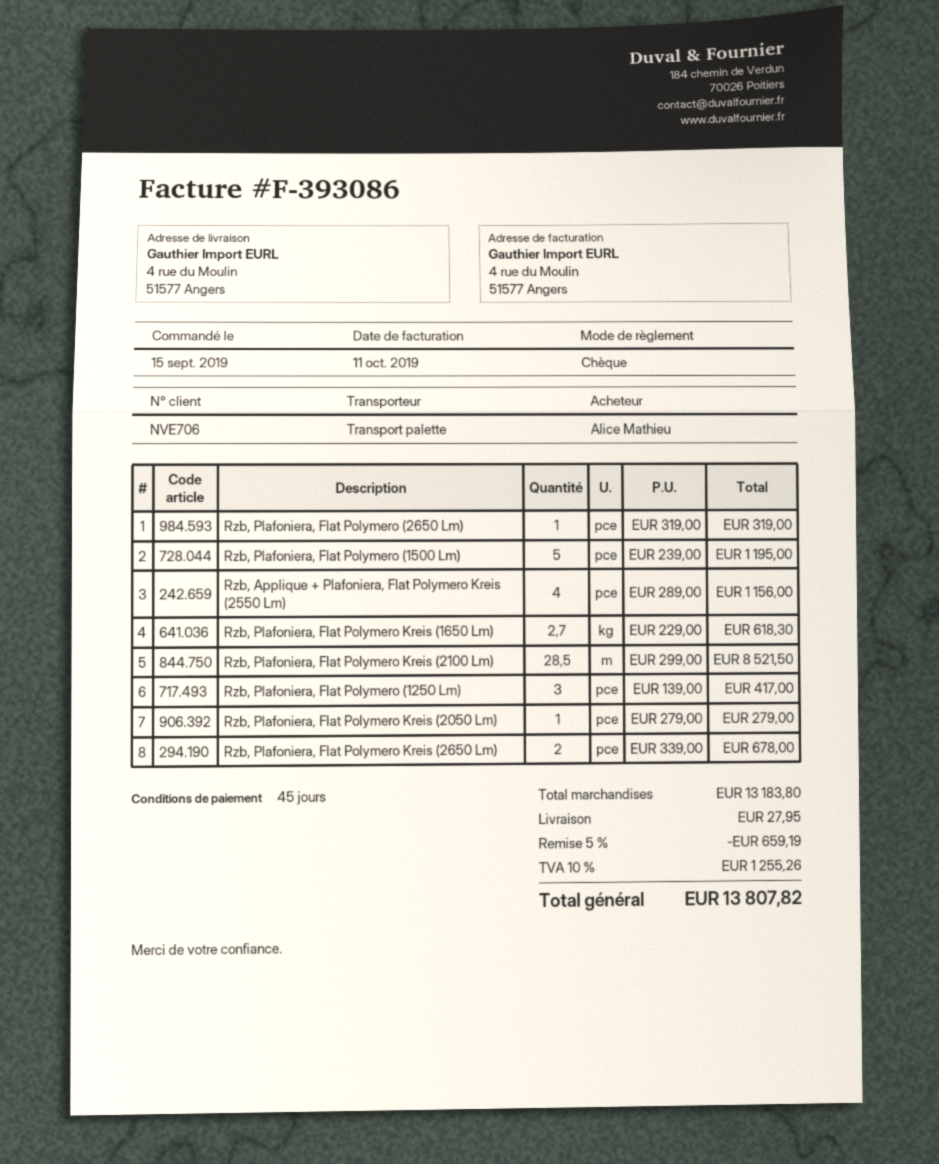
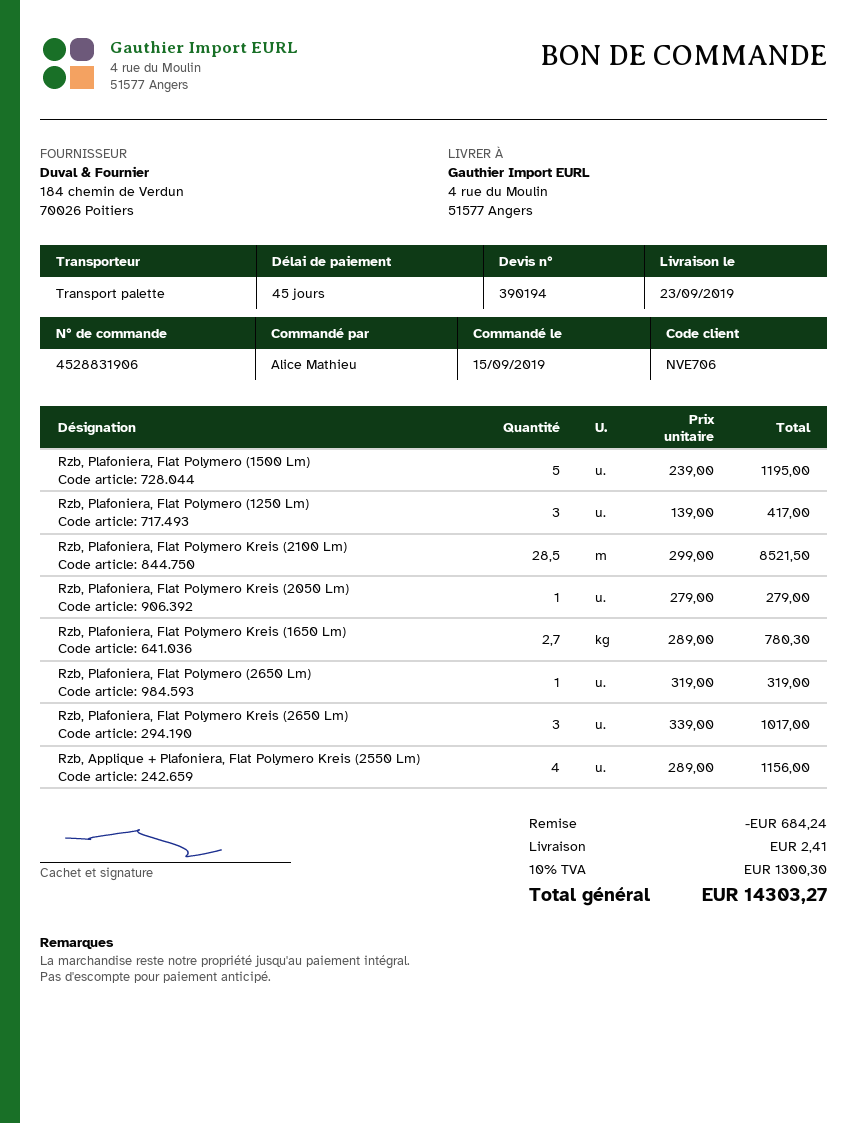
Rzb, Plafoniera, Flat Polymero Kreis (1650 Lm): 2.7 x 229.00 = 618.30 -> 2.7 x 289.00 = 780.30
Rzb, Plafoniera, Flat Polymero Kreis (2650 Lm): 2 x 339.00 = 678.00 -> 3 x 339.00 = 1017.00
discount: 659.19 -> 684.24
shipping: 27.95 -> 2.41
tax: 10% = 1255.26 -> 10% = 1300.30
total: 13807.82 -> 14303.27

